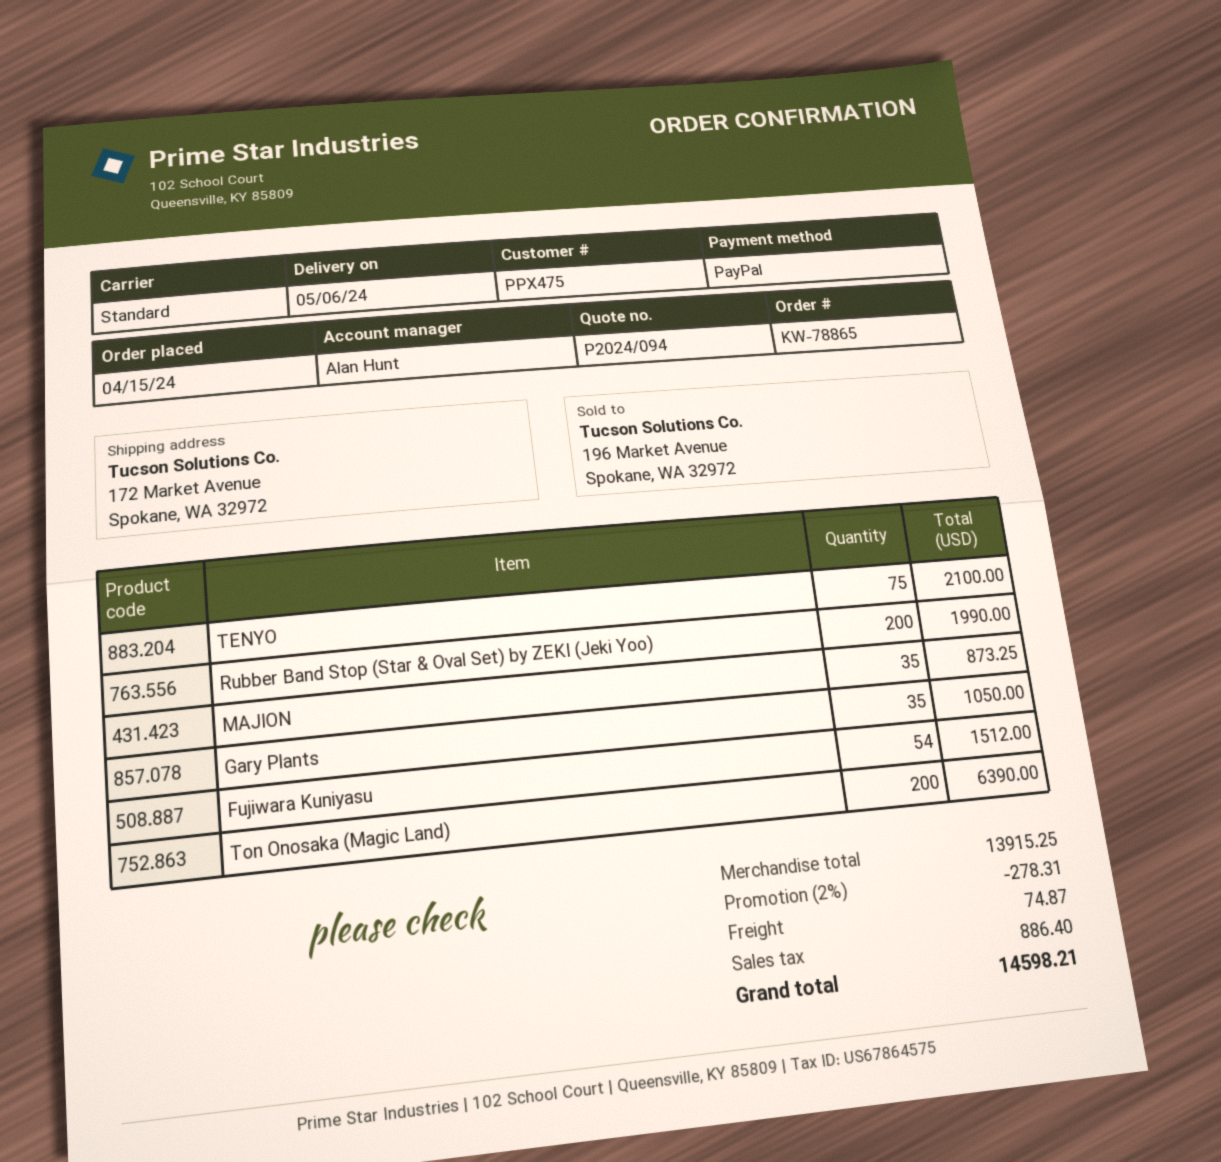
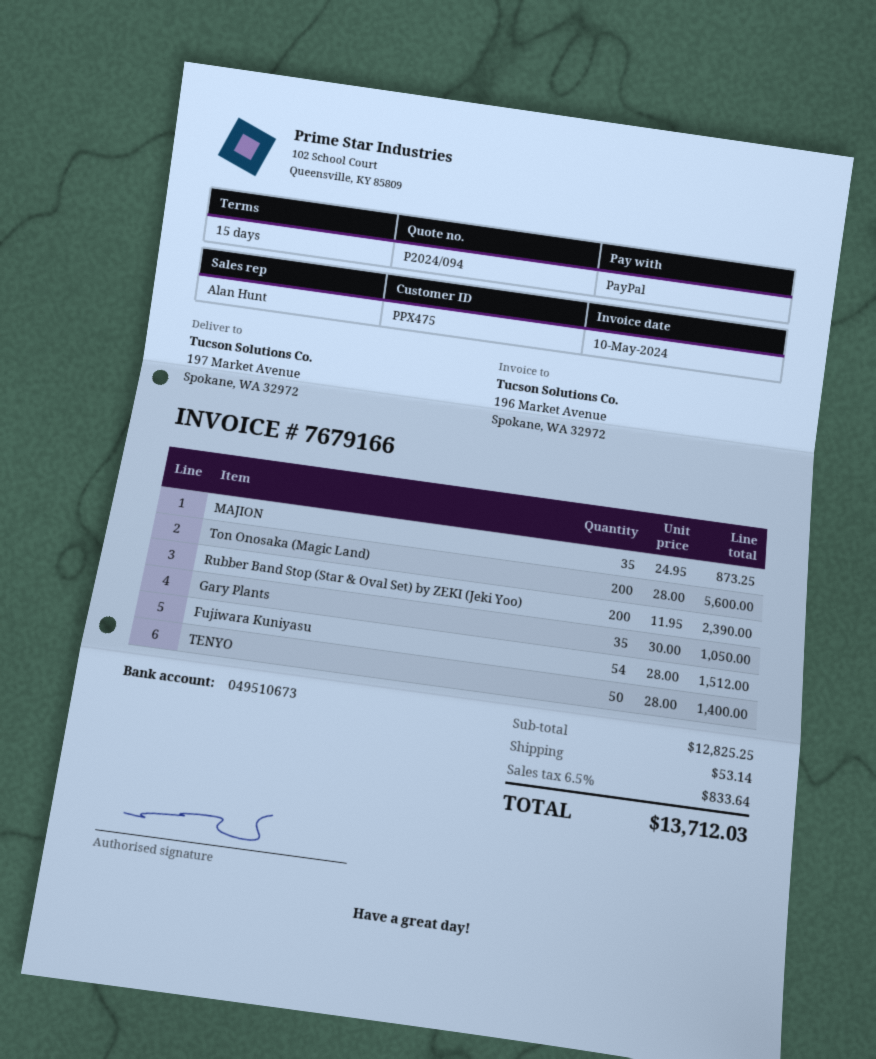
ship to: 172 Market Avenue, Spokane, WA 32972 -> 197 Market Avenue, Spokane, WA 32972
TENYO: 75 for 2100.00 -> 50 for 1400.00
Rubber Band Stop (Star & Oval Set) by ZEKI (Jeki Yoo): 200 for 1990.00 -> 200 for 2390.00
Ton Onosaka (Magic Land): 200 for 6390.00 -> 200 for 5600.00
subtotal: 13915.25 -> 12825.25
discount: 2% = 278.31 -> none
shipping: 74.87 -> 53.14
tax: 886.40 -> 833.64
total: 14598.21 -> 13712.03

